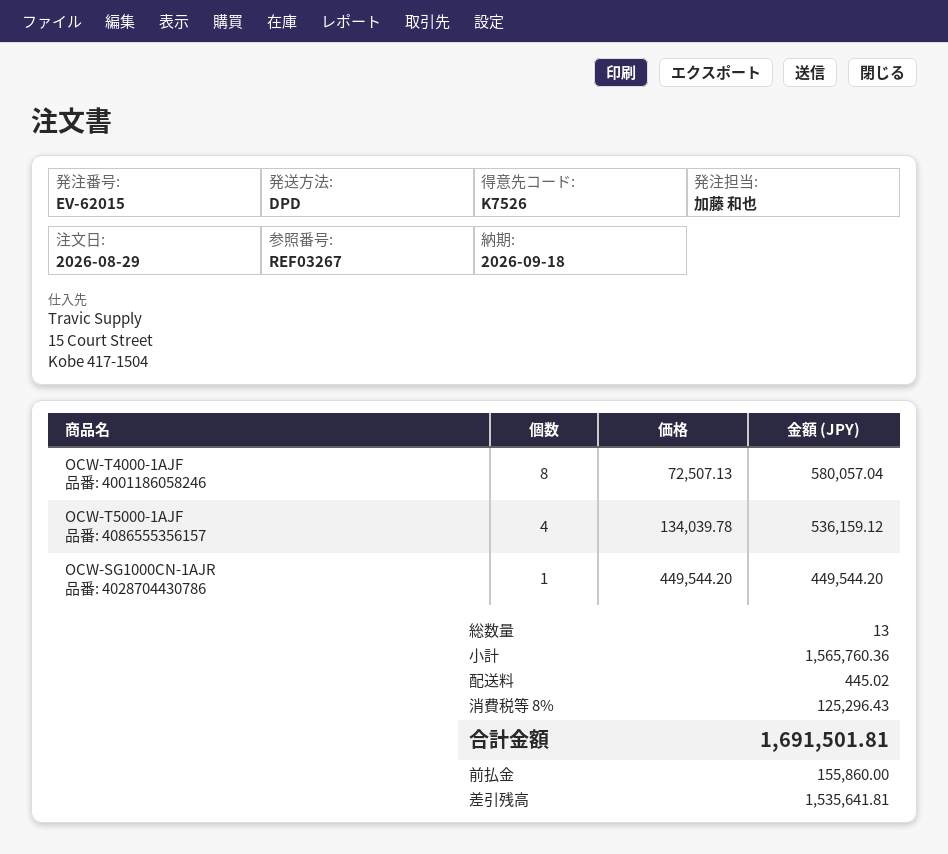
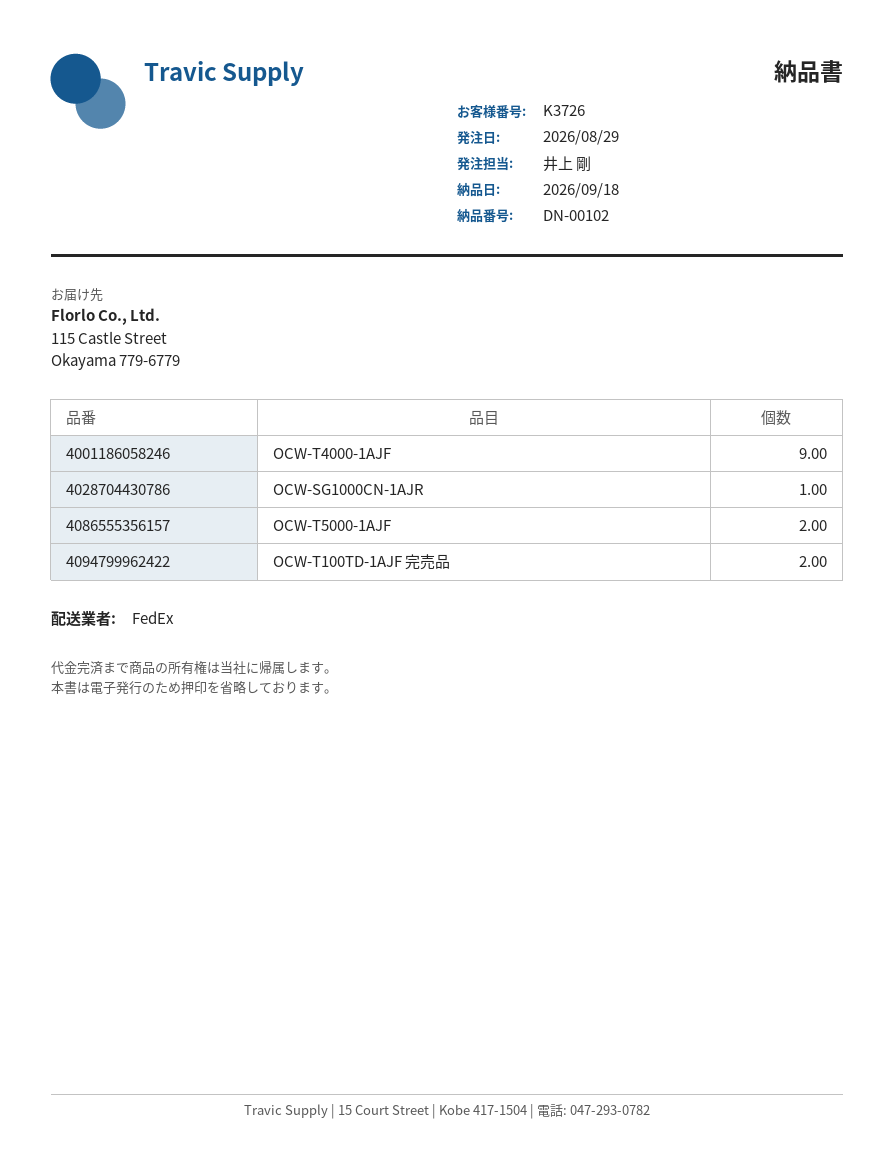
customer number: K7526 -> K3726
ordered by: 加藤 和也 -> 井上 剛
shipping method: DPD -> FedEx
OCW-T4000-1AJF: 8 -> 9
OCW-T5000-1AJF: 4 -> 2
OCW-T100TD-1AJF 完売品: none -> 2

